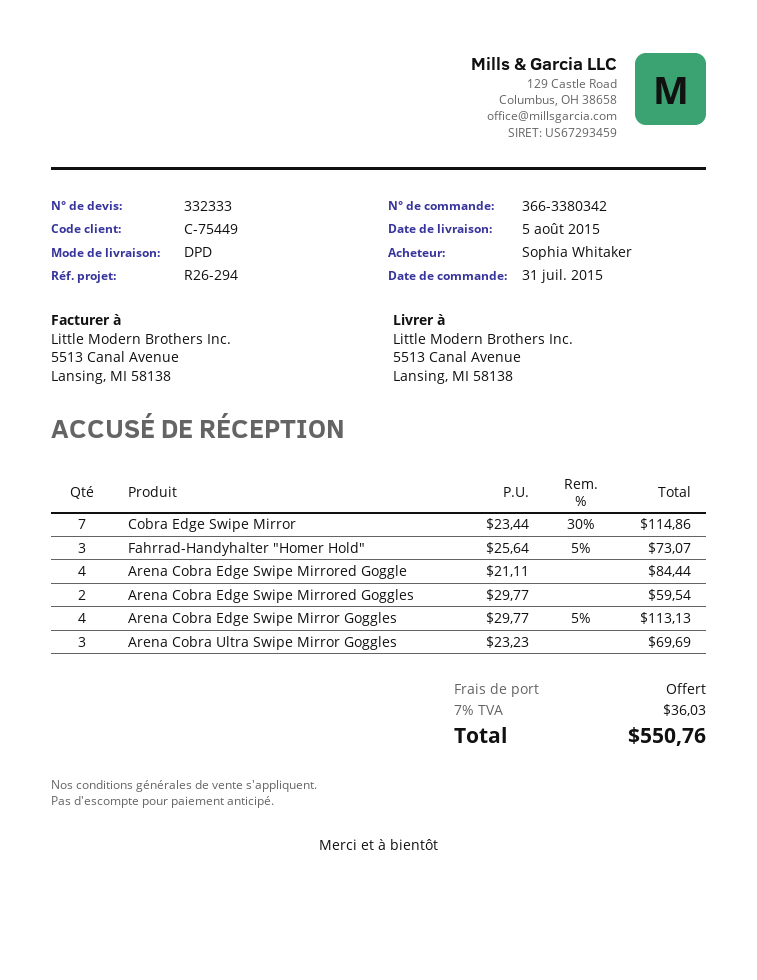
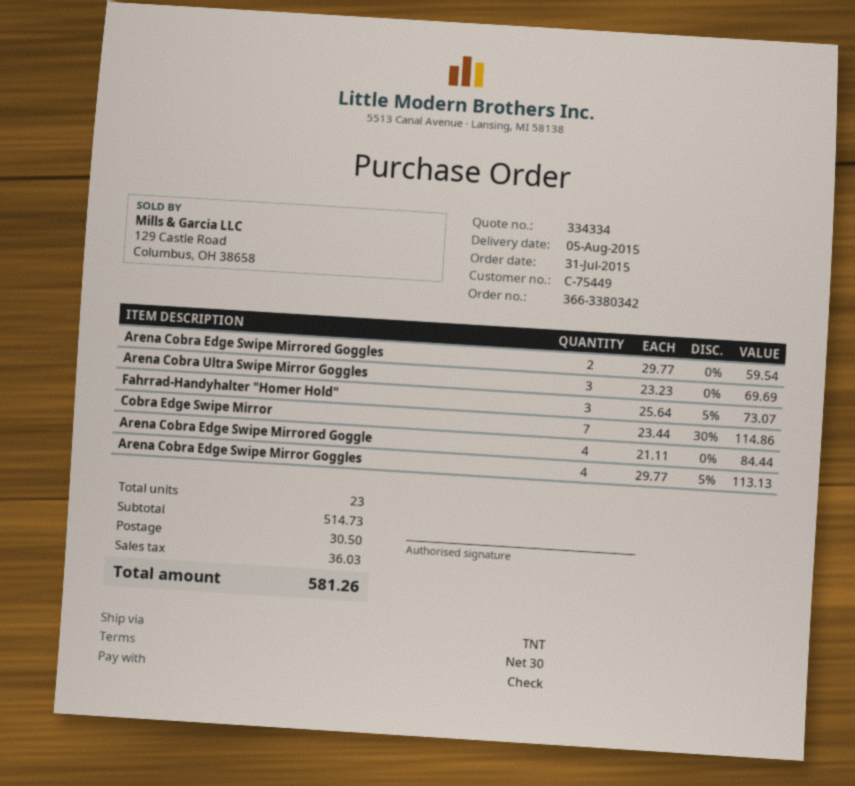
quote number: 332333 -> 334334
shipping method: DPD -> TNT
shipping: 0.00 -> 30.50
total: 550.76 -> 581.26

